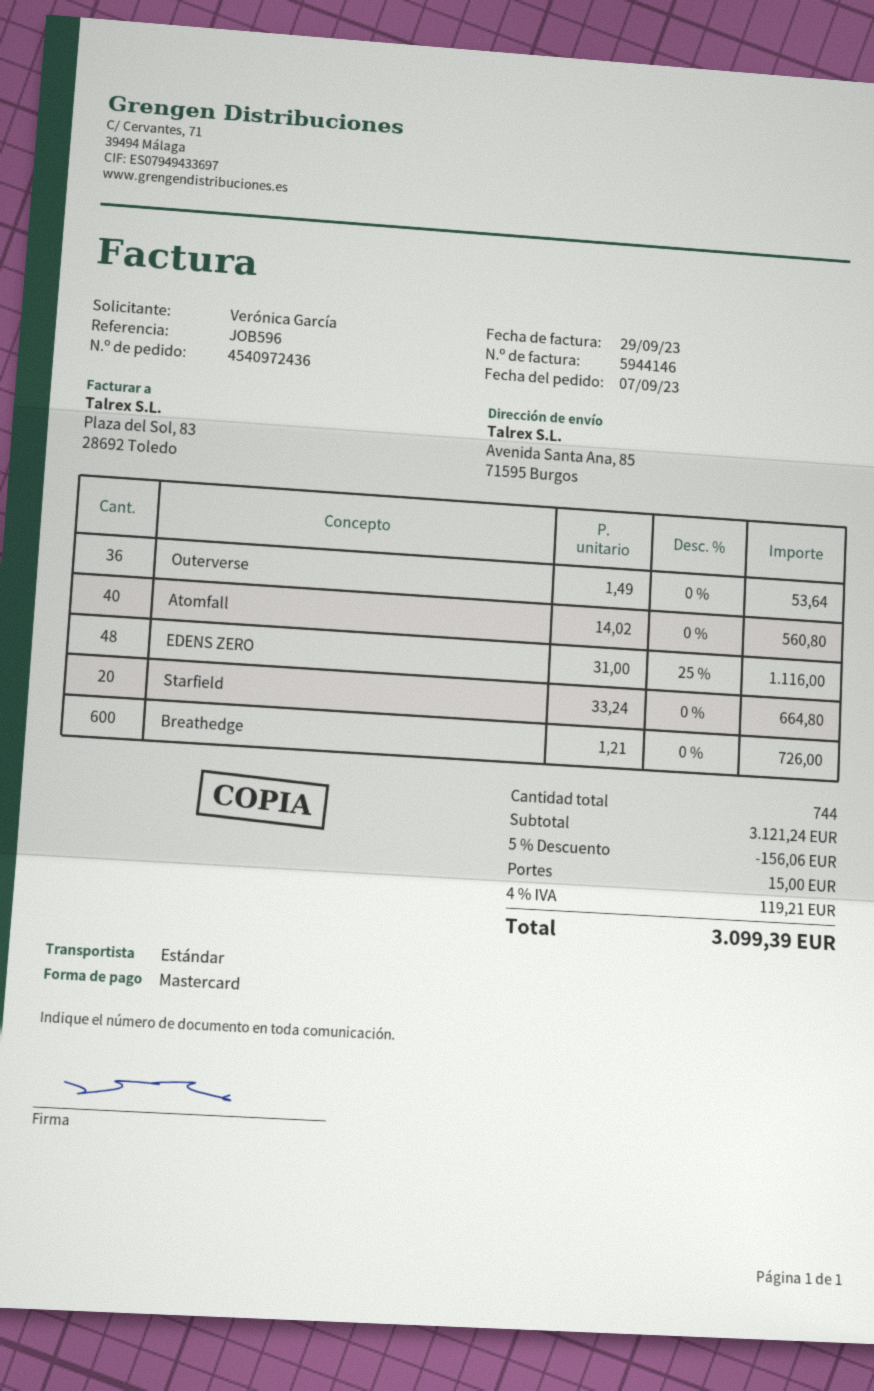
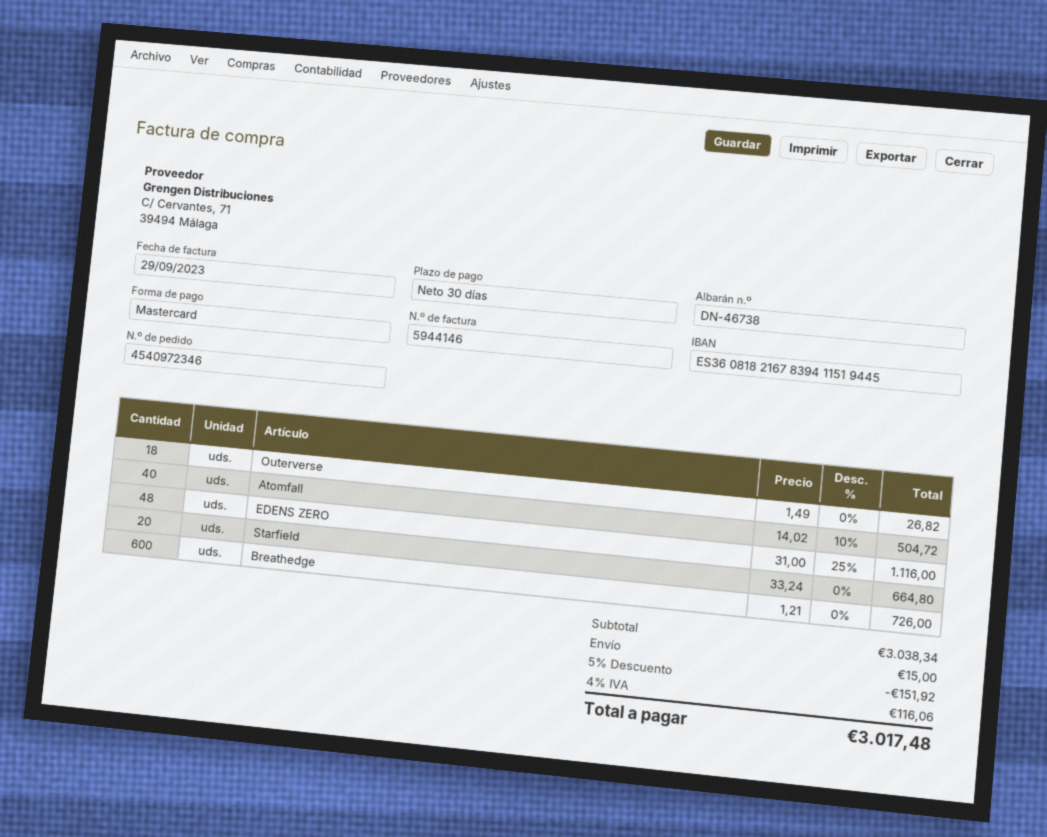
order number: 4540972436 -> 4540972346
Outerverse: 36 x 1.49 = 53.64 -> 18 x 1.49 = 26.82
Atomfall: 40 x 14.02 = 560.80 -> 40 x 14.02 - 10% = 504.72
subtotal: 3121.24 -> 3038.34
discount: 5% = 156.06 -> 5% = 151.92
tax: 4% = 119.21 -> 4% = 116.06
total: 3099.39 -> 3017.48

